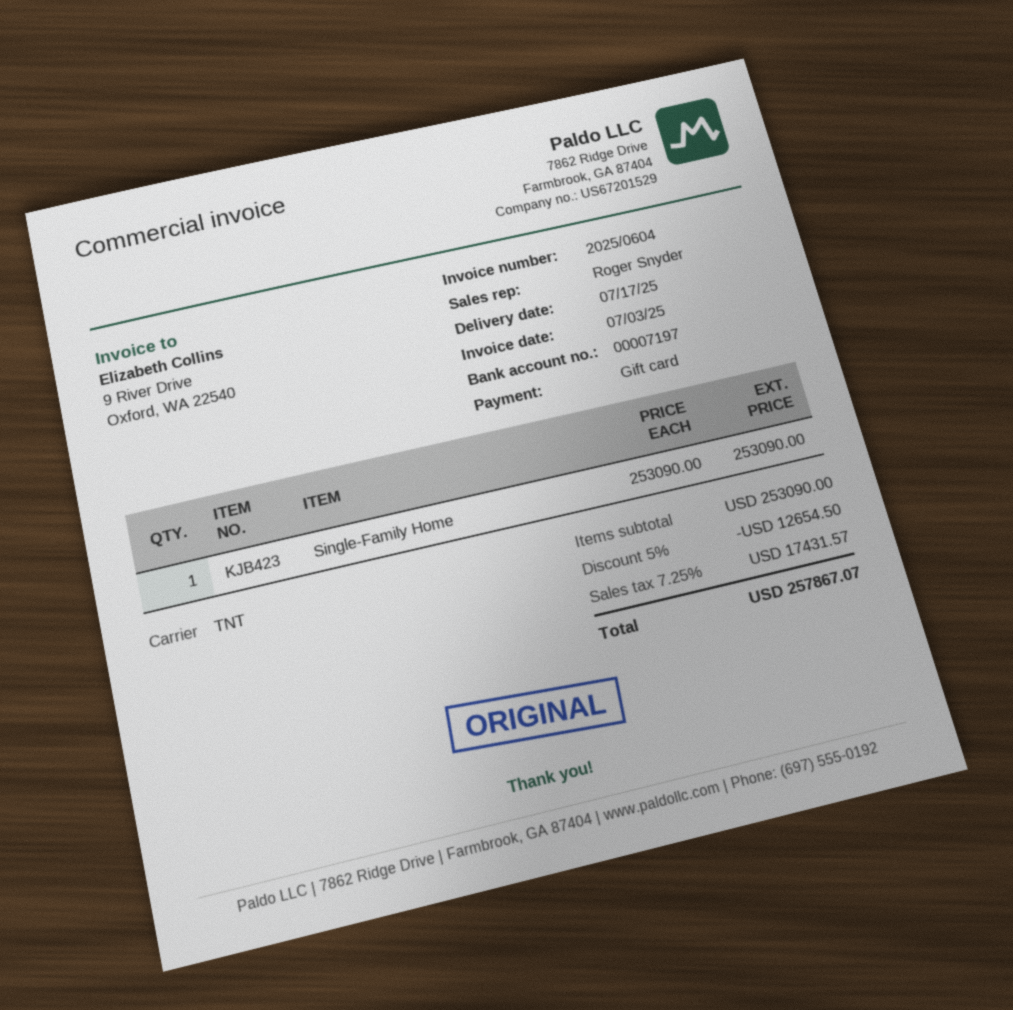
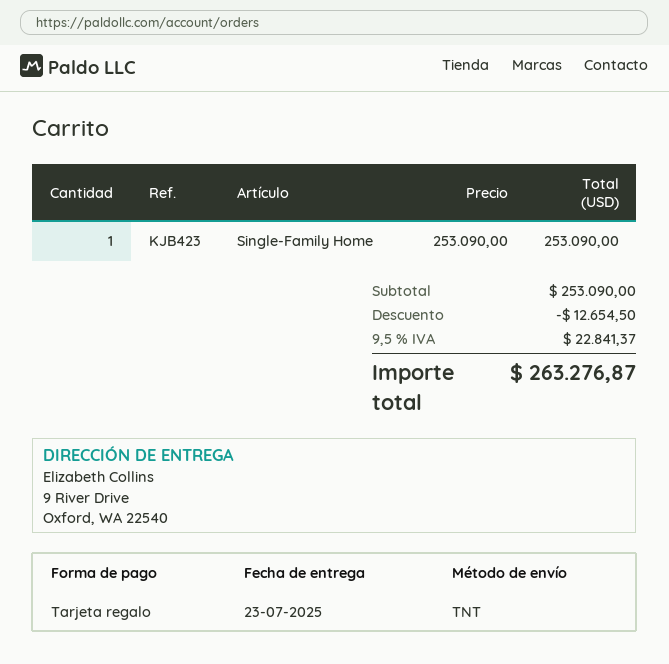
delivery date: 2025-07-17 -> 2025-07-23
tax: 7.25% = 17431.57 -> 9.5% = 22841.37
total: 257867.07 -> 263276.87

